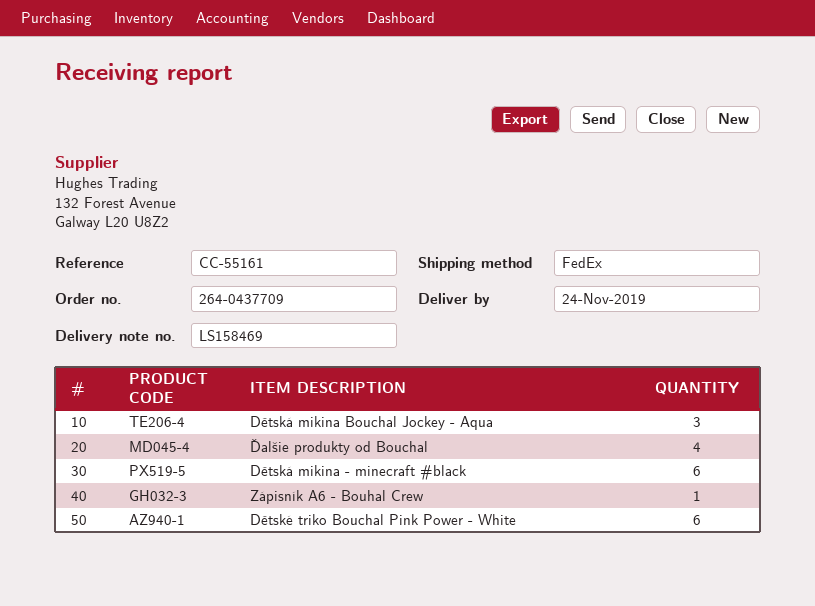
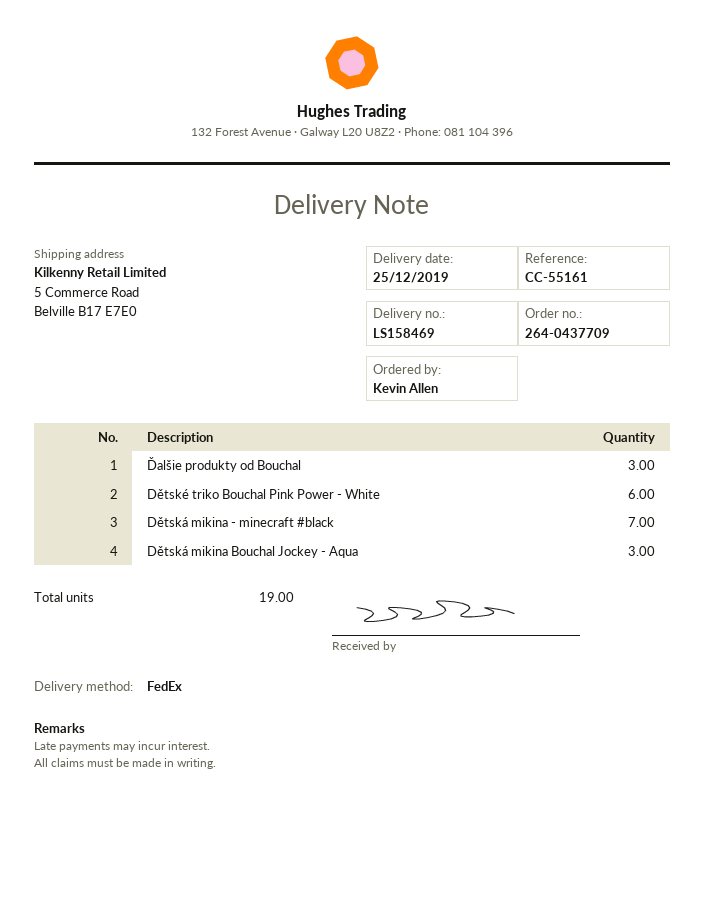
delivery date: 2019-11-24 -> 2019-12-25
Ďalšie produkty od Bouchal: 4 -> 3
Dětská mikina - minecraft #black: 6 -> 7
Zápisník A6 - Bouhal Crew: 1 -> none

